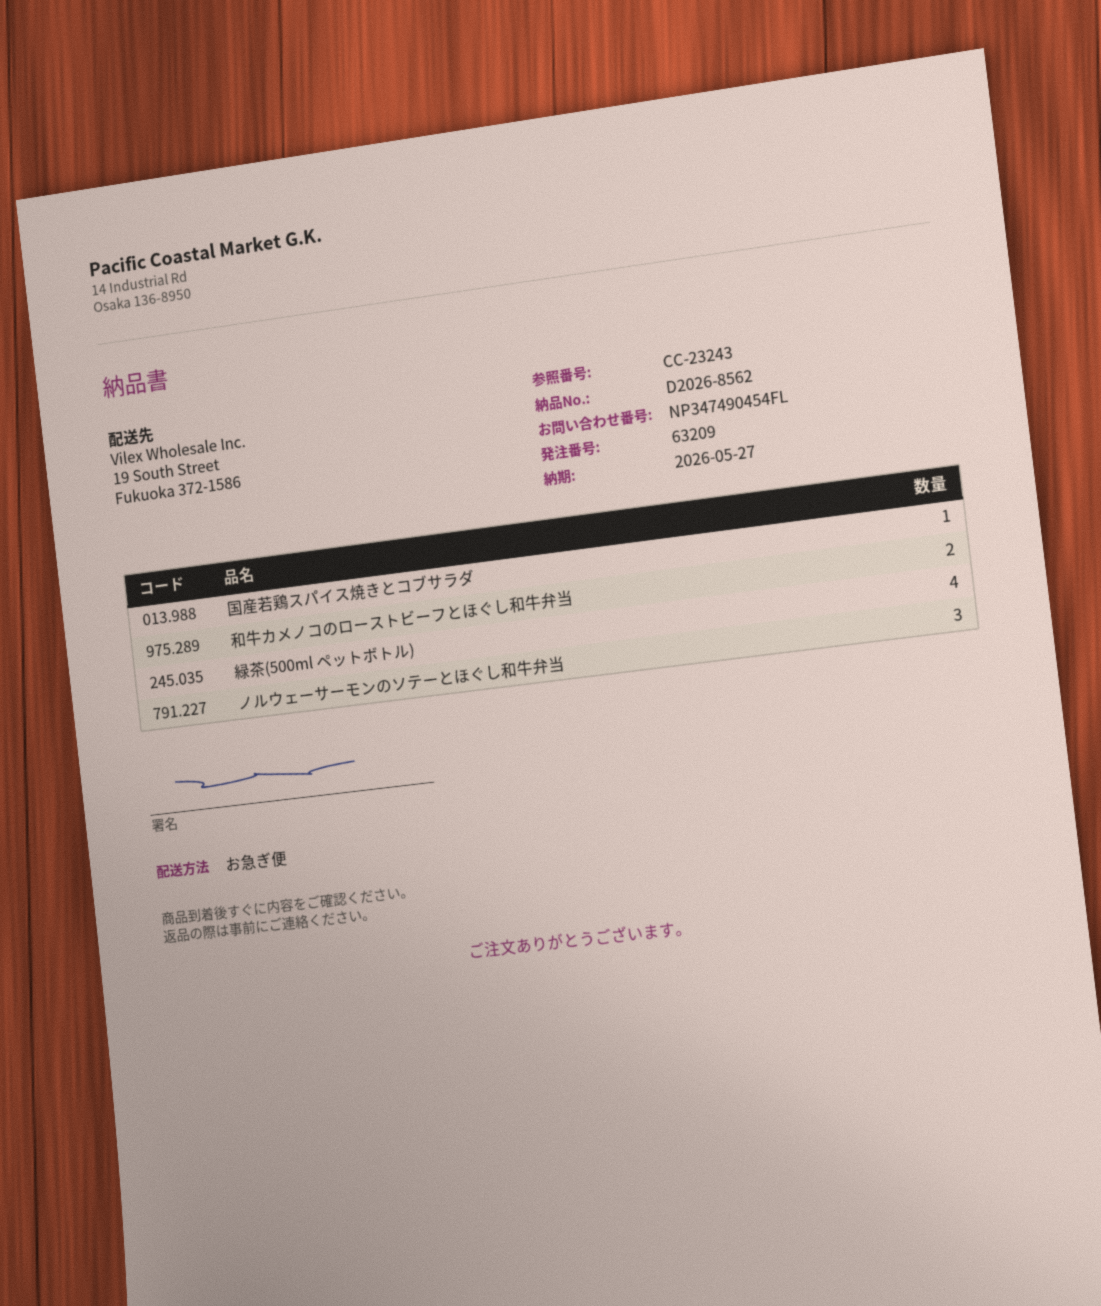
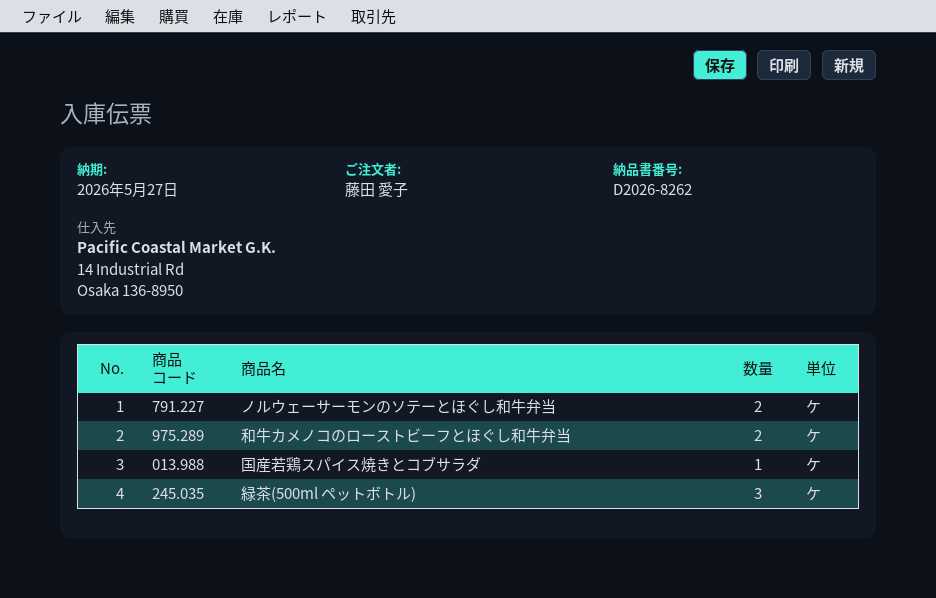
delivery note number: D2026-8562 -> D2026-8262
緑茶(500ml ペットボトル): 4 -> 3
ノルウェーサーモンのソテーとほぐし和牛弁当: 3 -> 2

